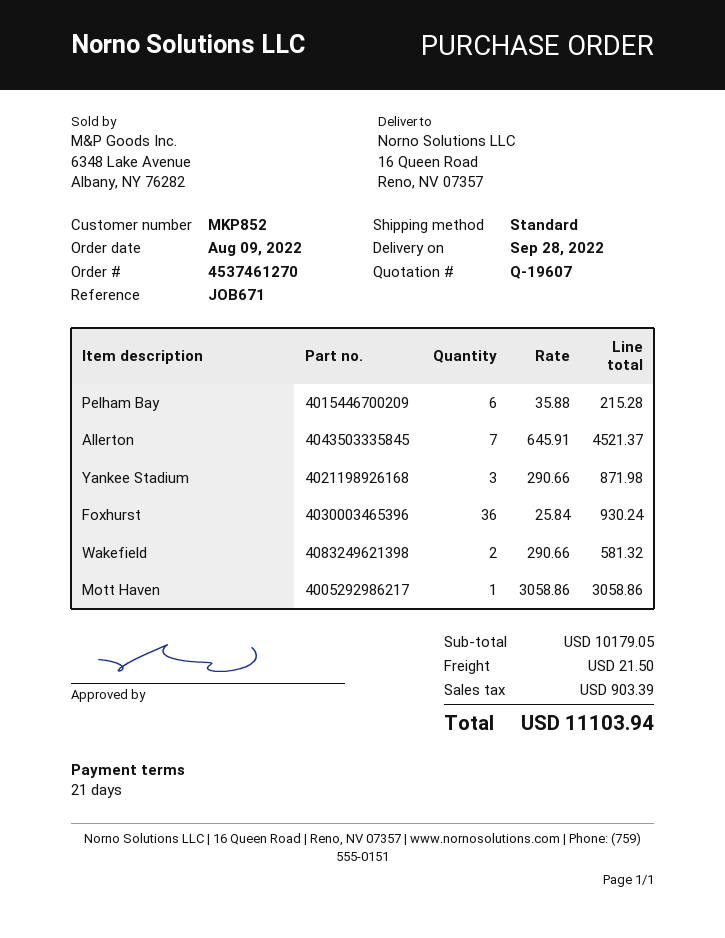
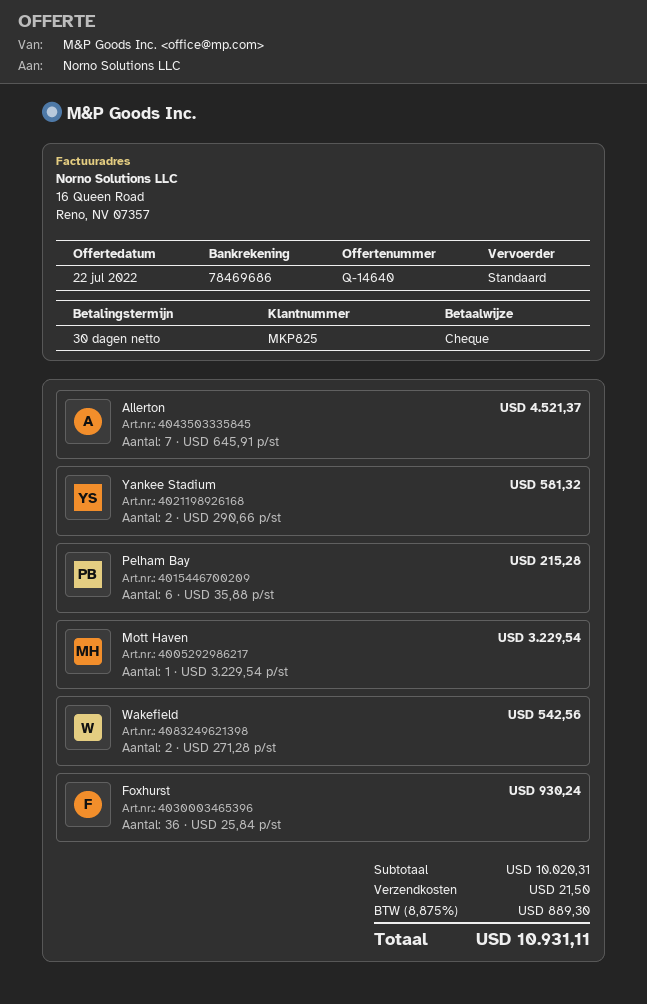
quote number: Q-19607 -> Q-14640
payment terms: 21 days -> 30 days
customer number: MKP852 -> MKP825
Yankee Stadium: 3 x 290.66 = 871.98 -> 2 x 290.66 = 581.32
Wakefield: 2 x 290.66 = 581.32 -> 2 x 271.28 = 542.56
Mott Haven: 1 x 3058.86 = 3058.86 -> 1 x 3229.54 = 3229.54
subtotal: 10179.05 -> 10020.31
tax: 903.39 -> 889.30
total: 11103.94 -> 10931.11

